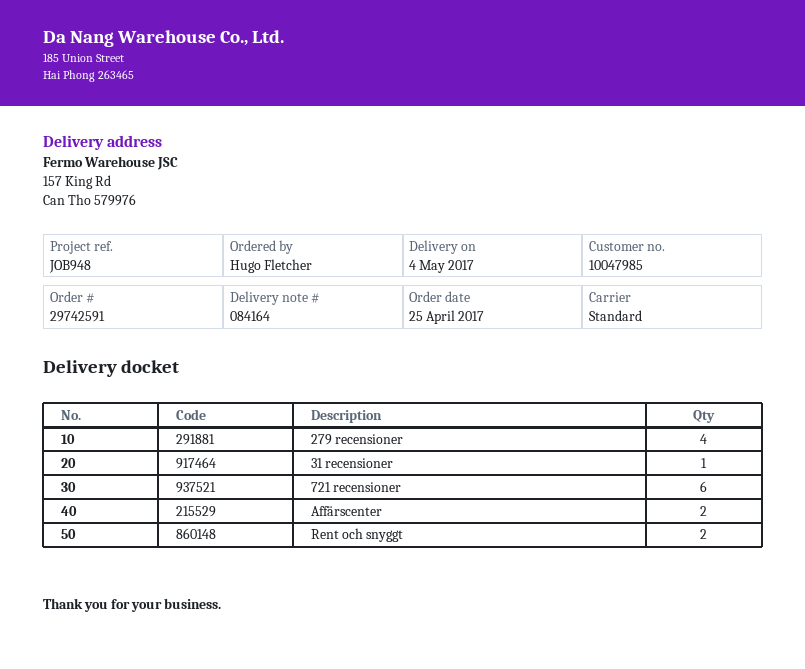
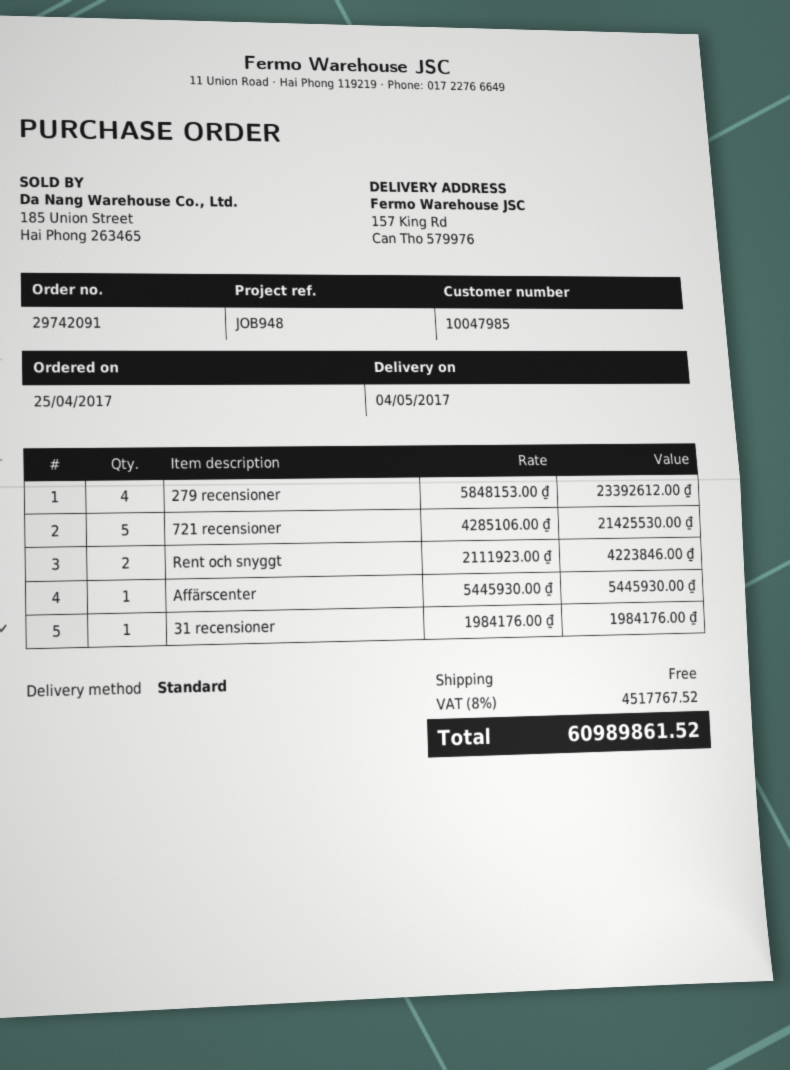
order number: 29742591 -> 29742091
721 recensioner: 6 -> 5
Affärscenter: 2 -> 1

